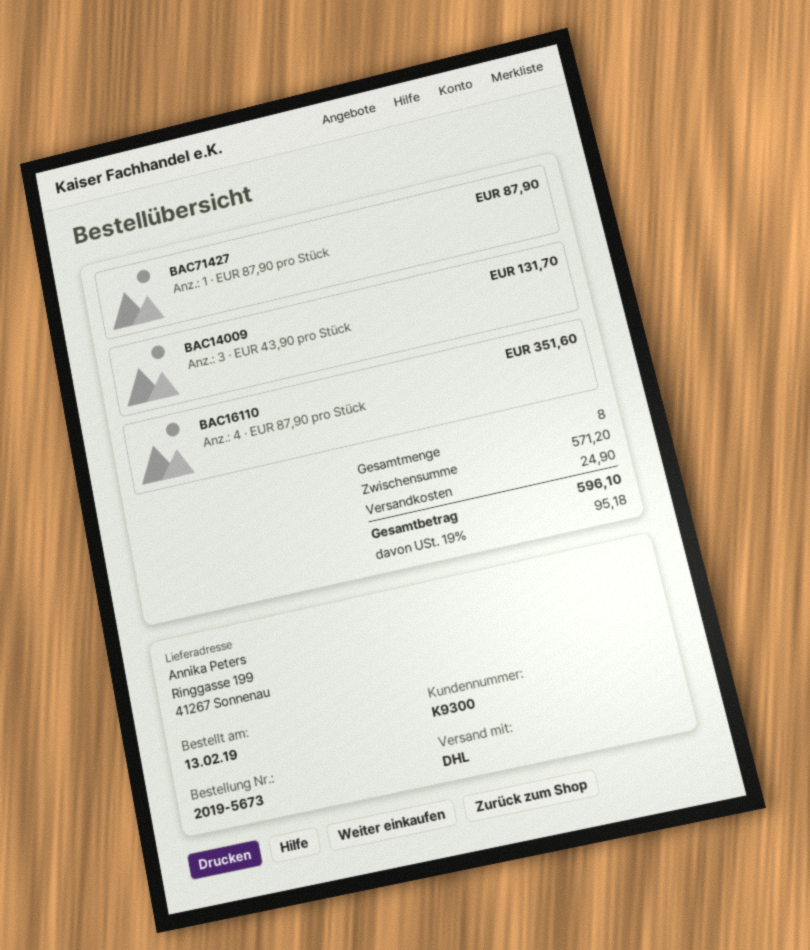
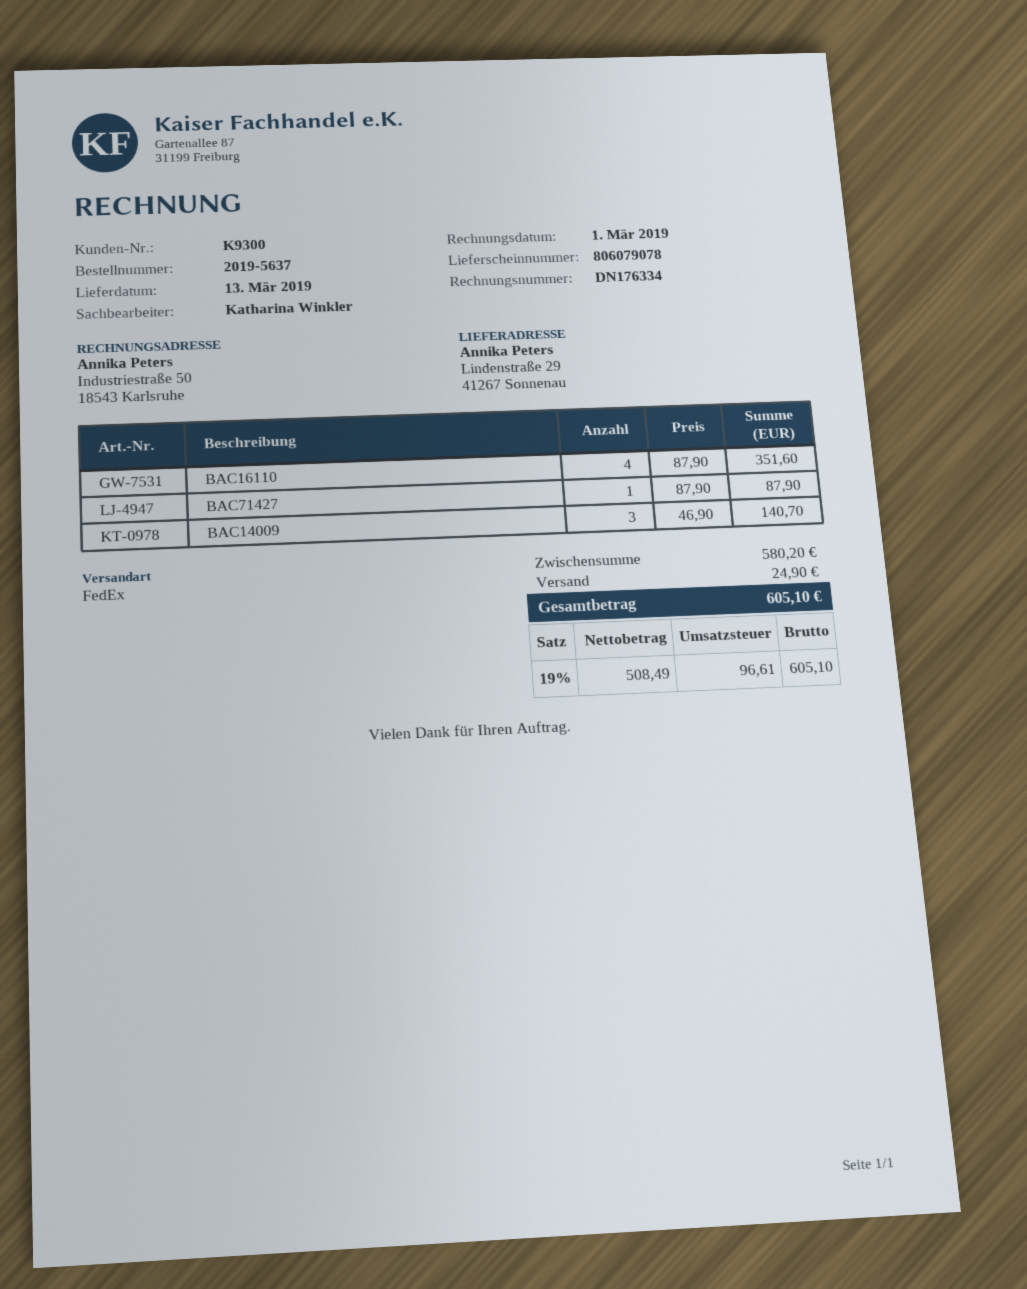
order number: 2019-5673 -> 2019-5637
shipping method: DHL -> FedEx
ship to: Ringgasse 199, 41267 Sonnenau -> Lindenstraße 29, 41267 Sonnenau
BAC14009: 3 x 43.90 = 131.70 -> 3 x 46.90 = 140.70
subtotal: 571.20 -> 580.20
tax: 19% = 95.18 -> 19% = 96.61
total: 596.10 -> 605.10

